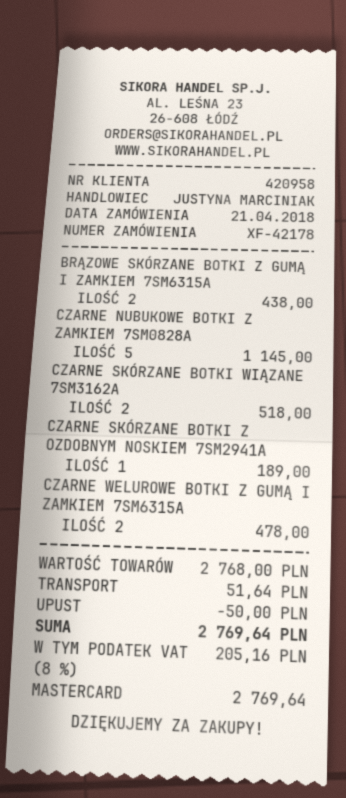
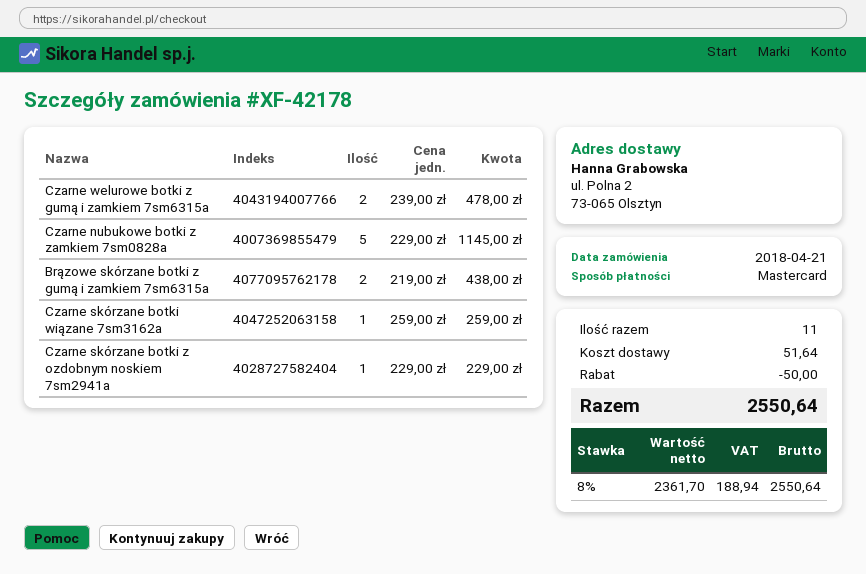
CZARNE SKÓRZANE BOTKI WIĄZANE 7SM3162A: 2 for 518.00 -> 1 for 259.00
CZARNE SKÓRZANE BOTKI Z OZDOBNYM NOSKIEM 7SM2941A: 1 for 189.00 -> 1 for 229.00
tax: 8% = 205.16 -> 8% = 188.94
total: 2769.64 -> 2550.64

